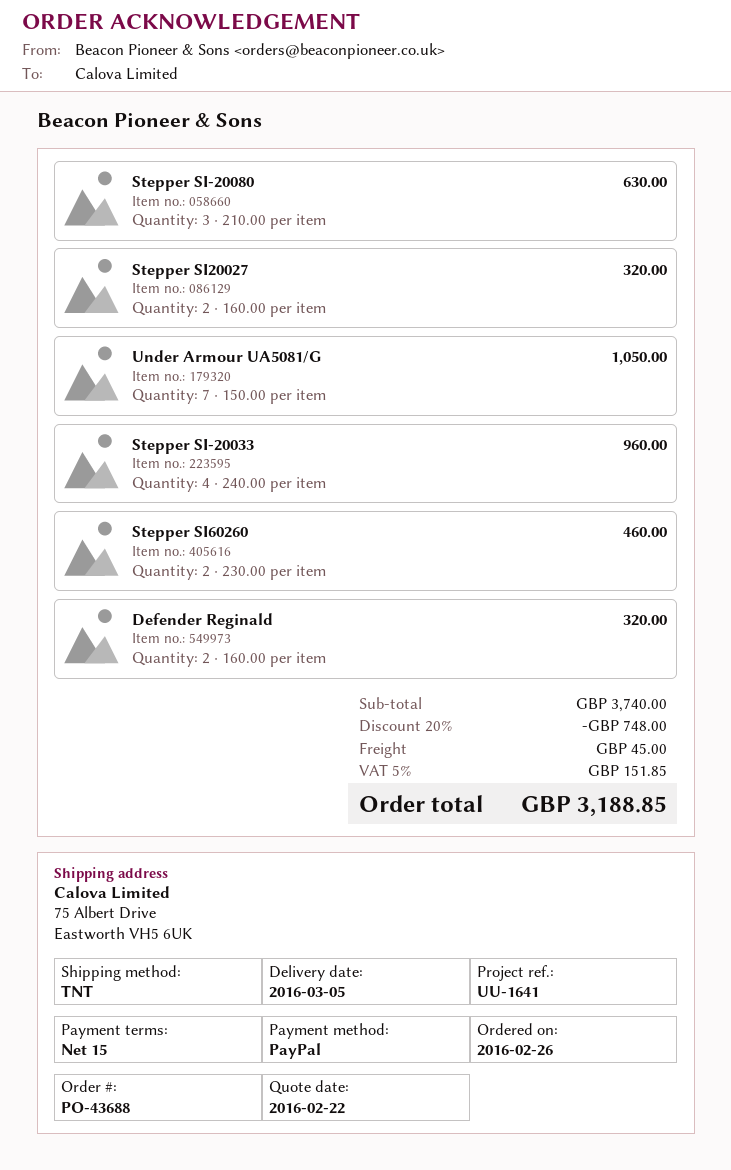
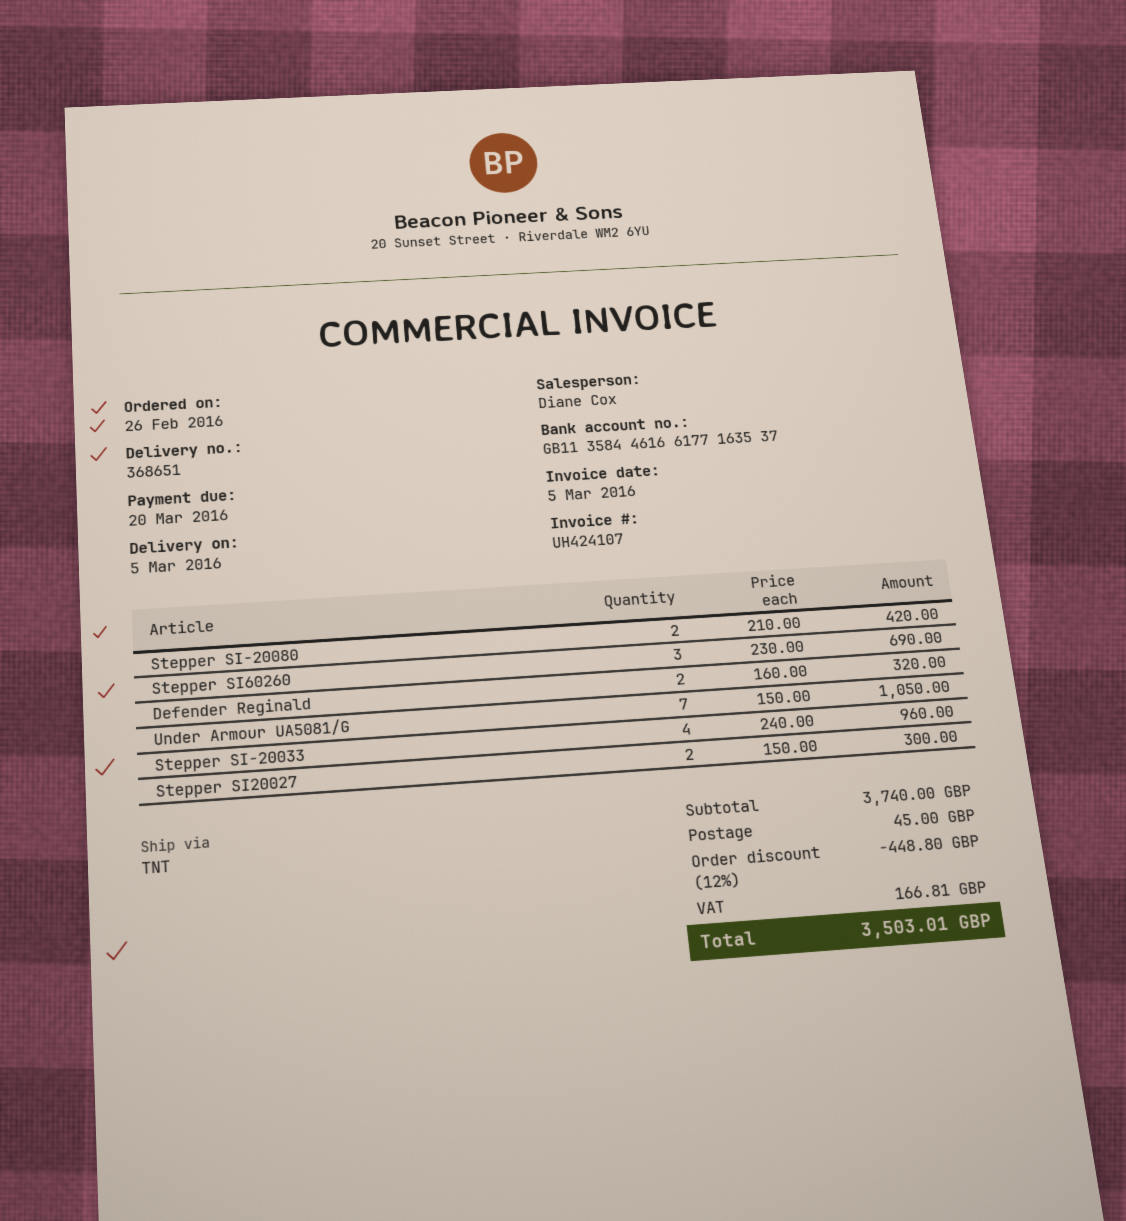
Stepper SI-20080: 3 x 210.00 = 630.00 -> 2 x 210.00 = 420.00
Stepper SI20027: 2 x 160.00 = 320.00 -> 2 x 150.00 = 300.00
Stepper SI60260: 2 x 230.00 = 460.00 -> 3 x 230.00 = 690.00
discount: 20% = 748.00 -> 12% = 448.80
tax: 151.85 -> 166.81
total: 3188.85 -> 3503.01

